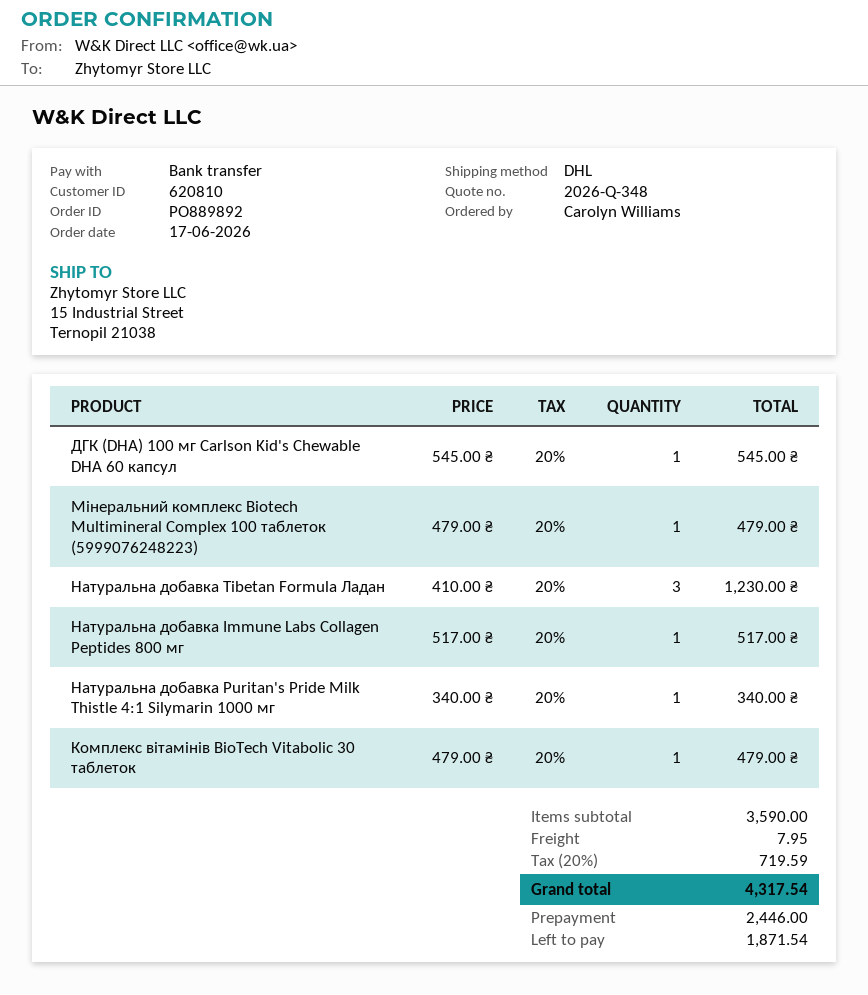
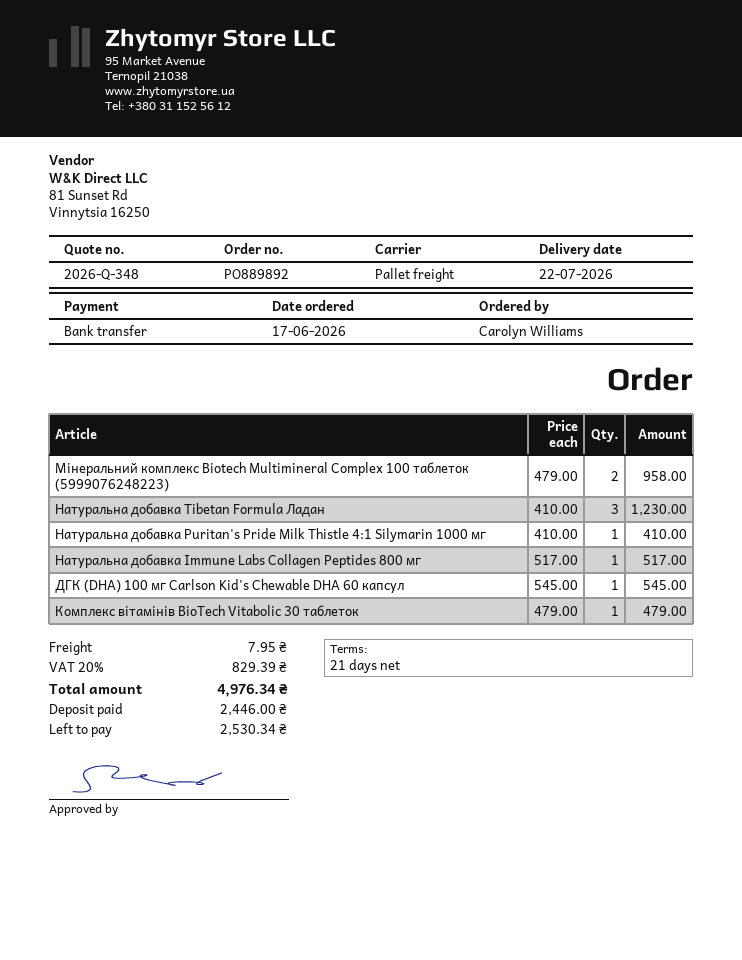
shipping method: DHL -> pallet freight
Мінеральний комплекс Biotech Multimineral Complex 100 таблеток (5999076248223): 1 x 479.00 = 479.00 -> 2 x 479.00 = 958.00
Натуральна добавка Puritan's Pride Milk Thistle 4:1 Silymarin 1000 мг: 1 x 340.00 = 340.00 -> 1 x 410.00 = 410.00
tax: 20% = 719.59 -> 20% = 829.39
total: 4317.54 -> 4976.34
balance: 1871.54 -> 2530.34

